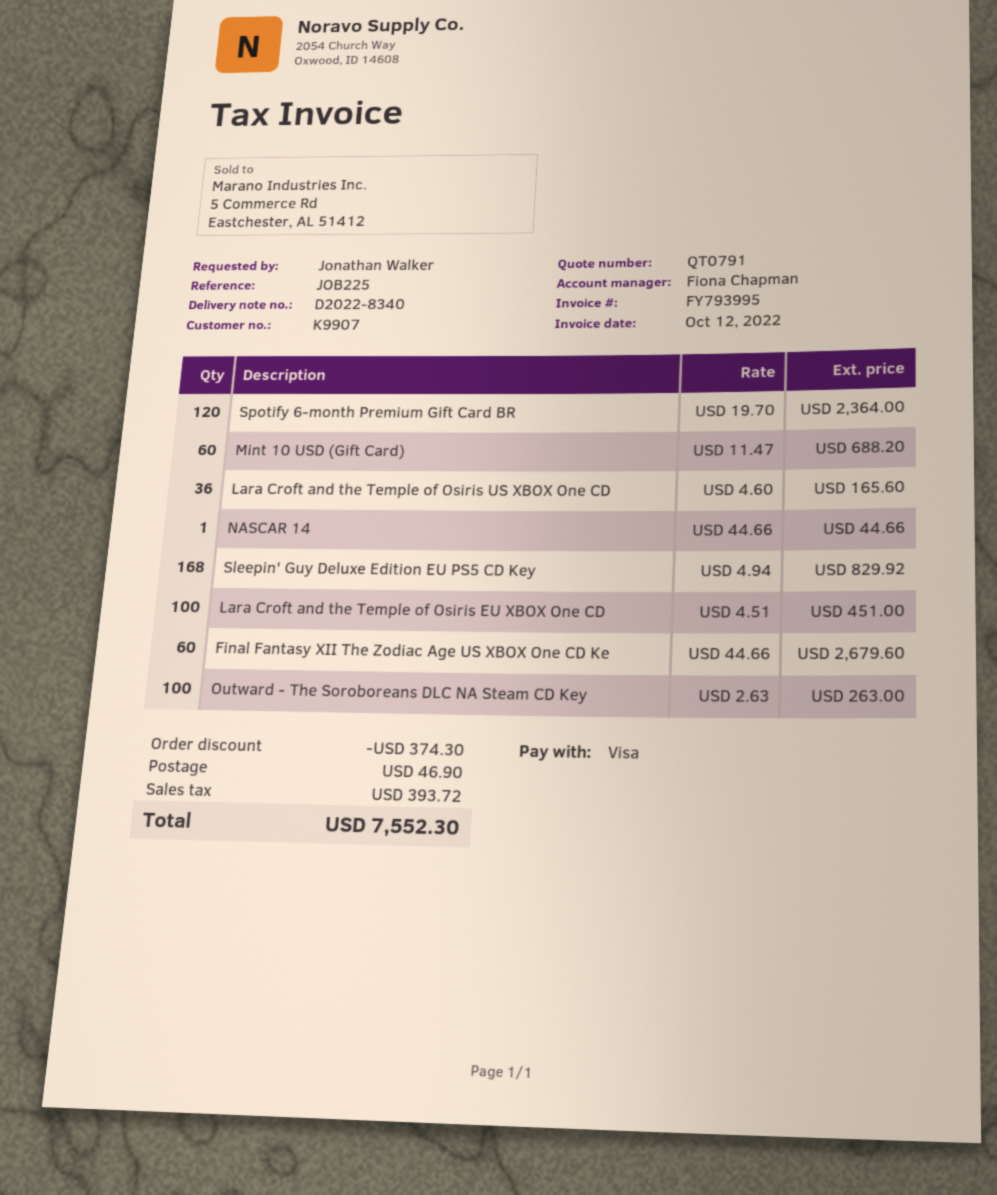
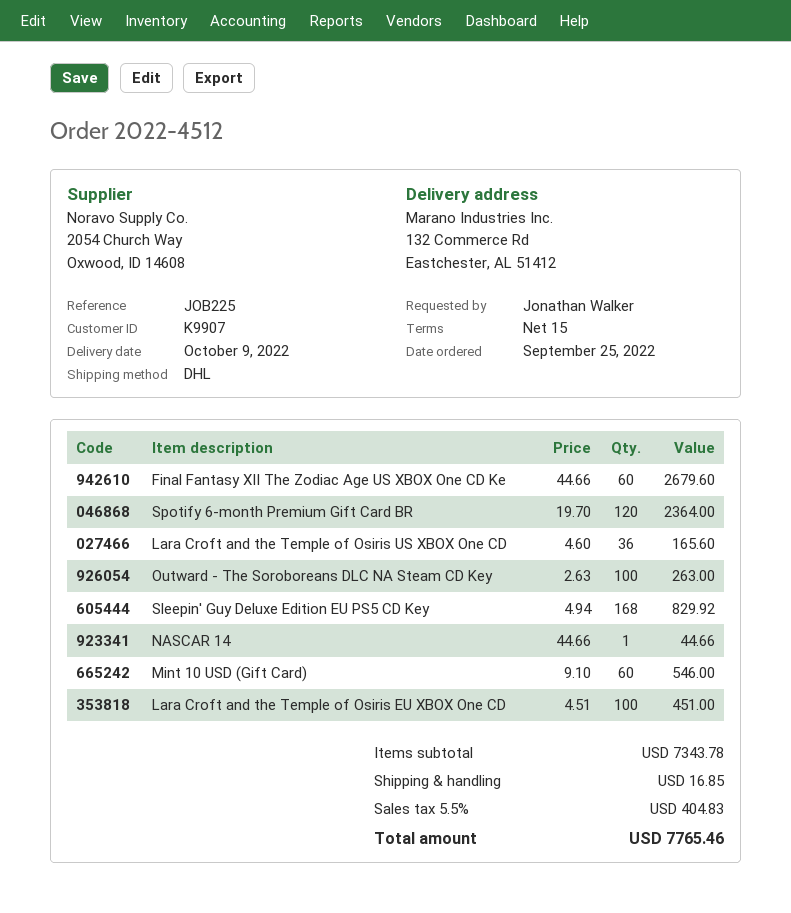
Mint 10 USD (Gift Card): 60 x 11.47 = 688.20 -> 60 x 9.10 = 546.00
discount: 374.30 -> none
shipping: 46.90 -> 16.85
tax: 393.72 -> 404.83
total: 7552.30 -> 7765.46

